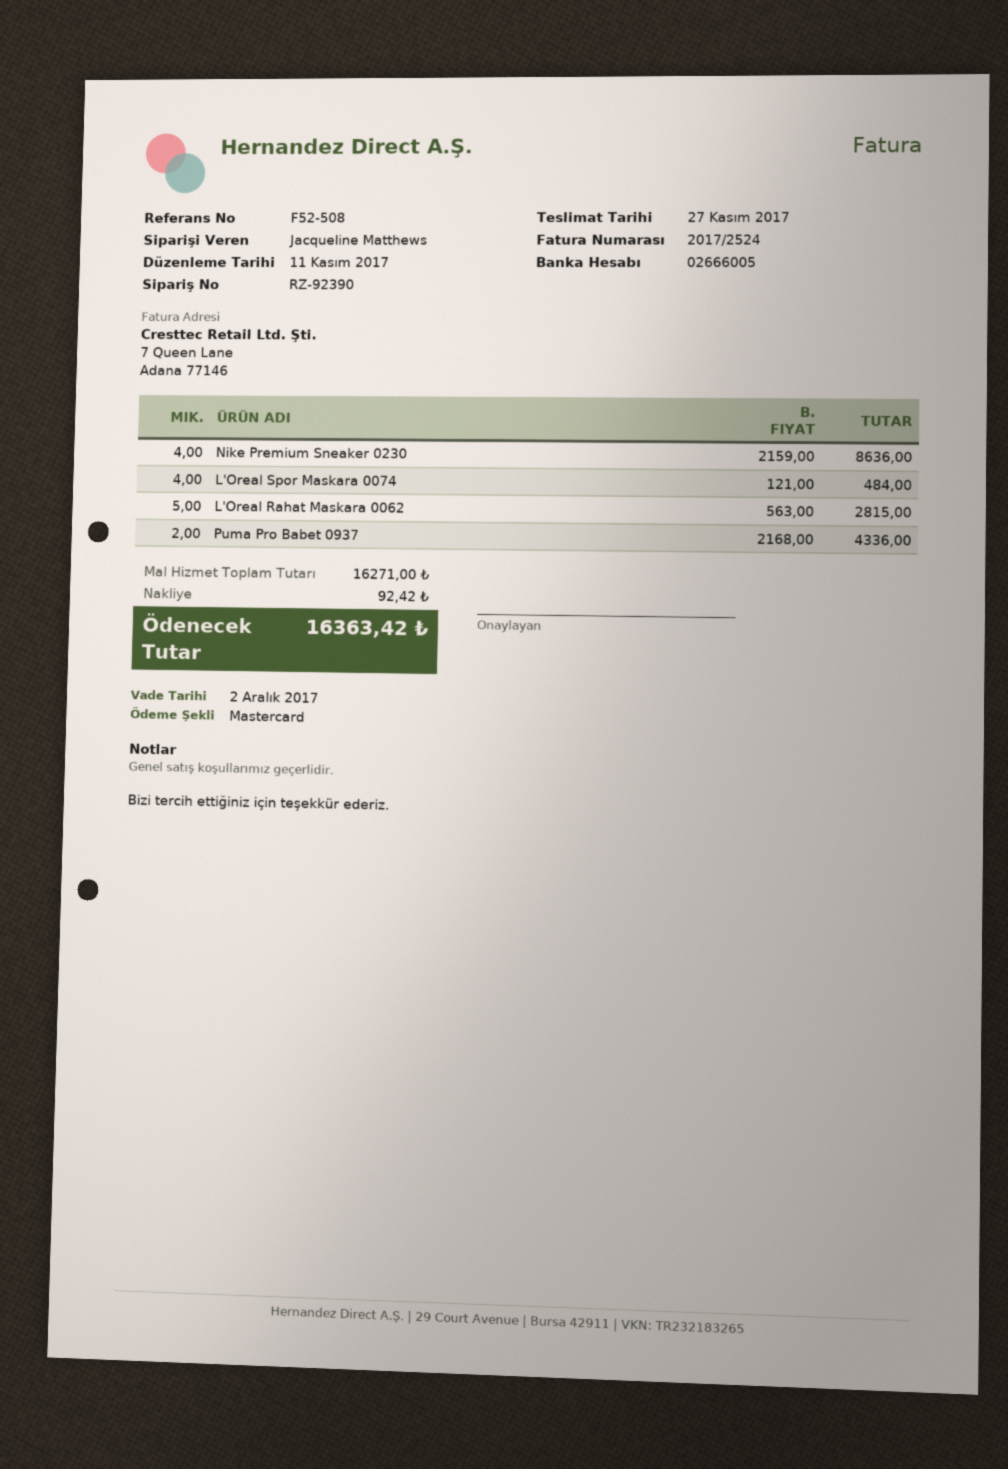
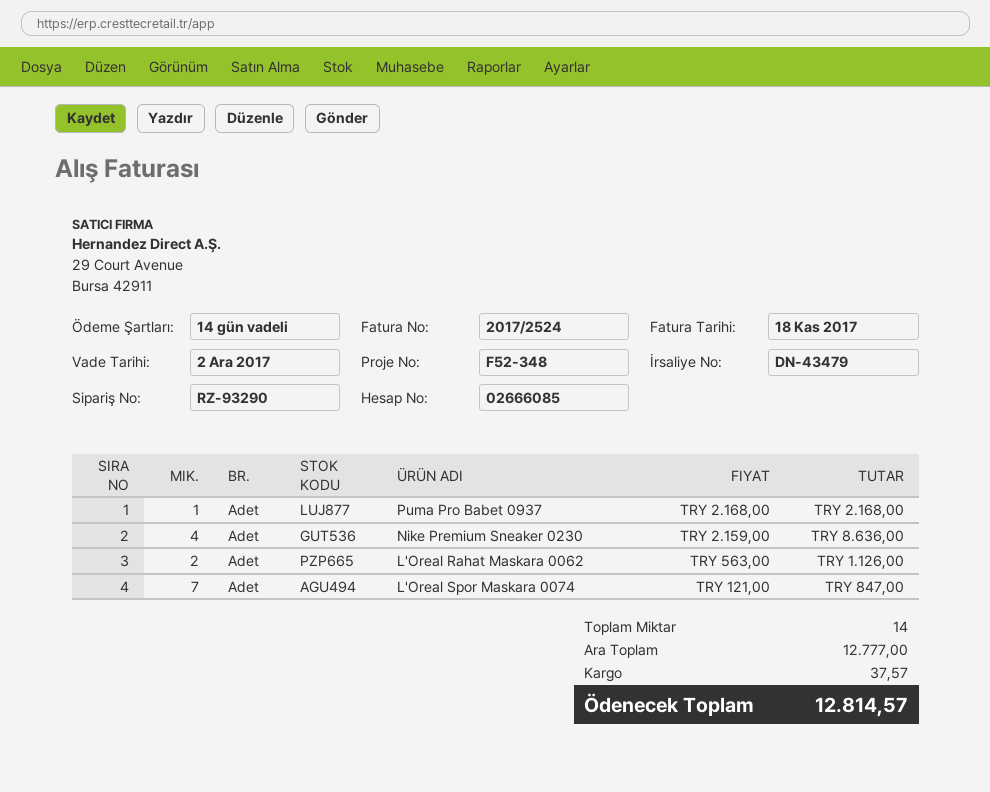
order number: RZ-92390 -> RZ-93290
invoice date: 2017-11-11 -> 2017-11-18
reference: F52-508 -> F52-348
bank account: 02666005 -> 02666085
L'Oreal Spor Maskara 0074: 4 x 121.00 = 484.00 -> 7 x 121.00 = 847.00
L'Oreal Rahat Maskara 0062: 5 x 563.00 = 2815.00 -> 2 x 563.00 = 1126.00
Puma Pro Babet 0937: 2 x 2168.00 = 4336.00 -> 1 x 2168.00 = 2168.00
subtotal: 16271.00 -> 12777.00
shipping: 92.42 -> 37.57
total: 16363.42 -> 12814.57

